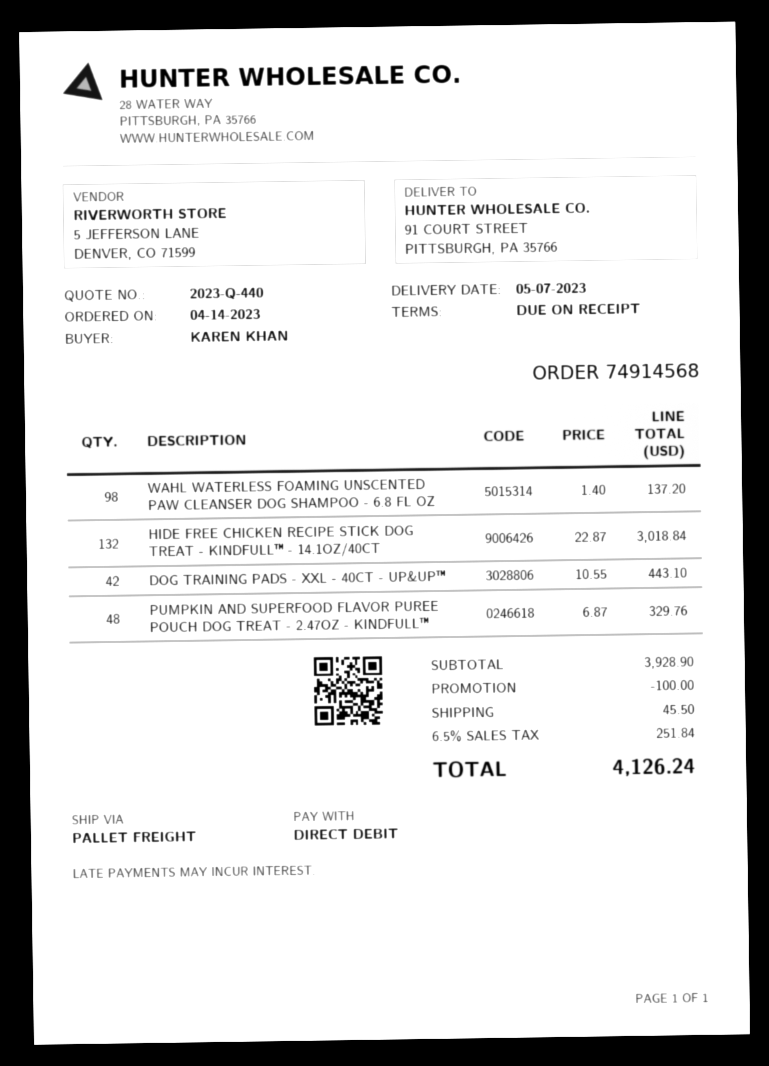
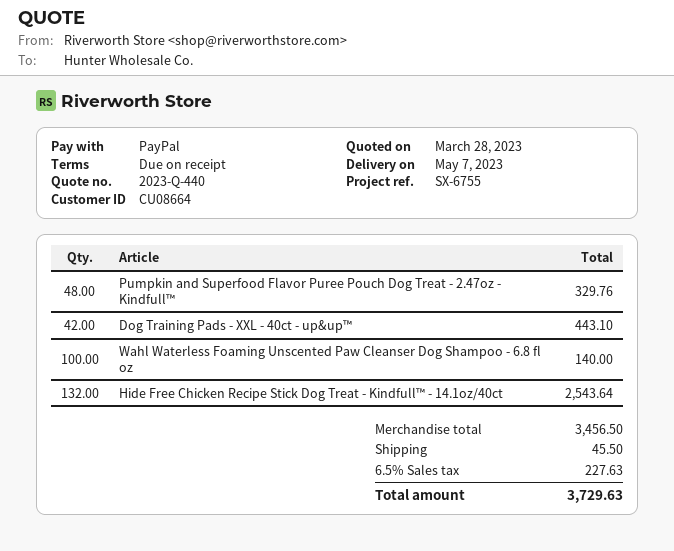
payment method: direct debit -> PayPal
WAHL WATERLESS FOAMING UNSCENTED PAW CLEANSER DOG SHAMPOO - 6.8 FL OZ: 98 for 137.20 -> 100 for 140.00
HIDE FREE CHICKEN RECIPE STICK DOG TREAT - KINDFULL™ - 14.1OZ/40CT: 132 for 3018.84 -> 132 for 2543.64
subtotal: 3928.90 -> 3456.50
discount: 100.00 -> none
tax: 6.5% = 251.84 -> 6.5% = 227.63
total: 4126.24 -> 3729.63

